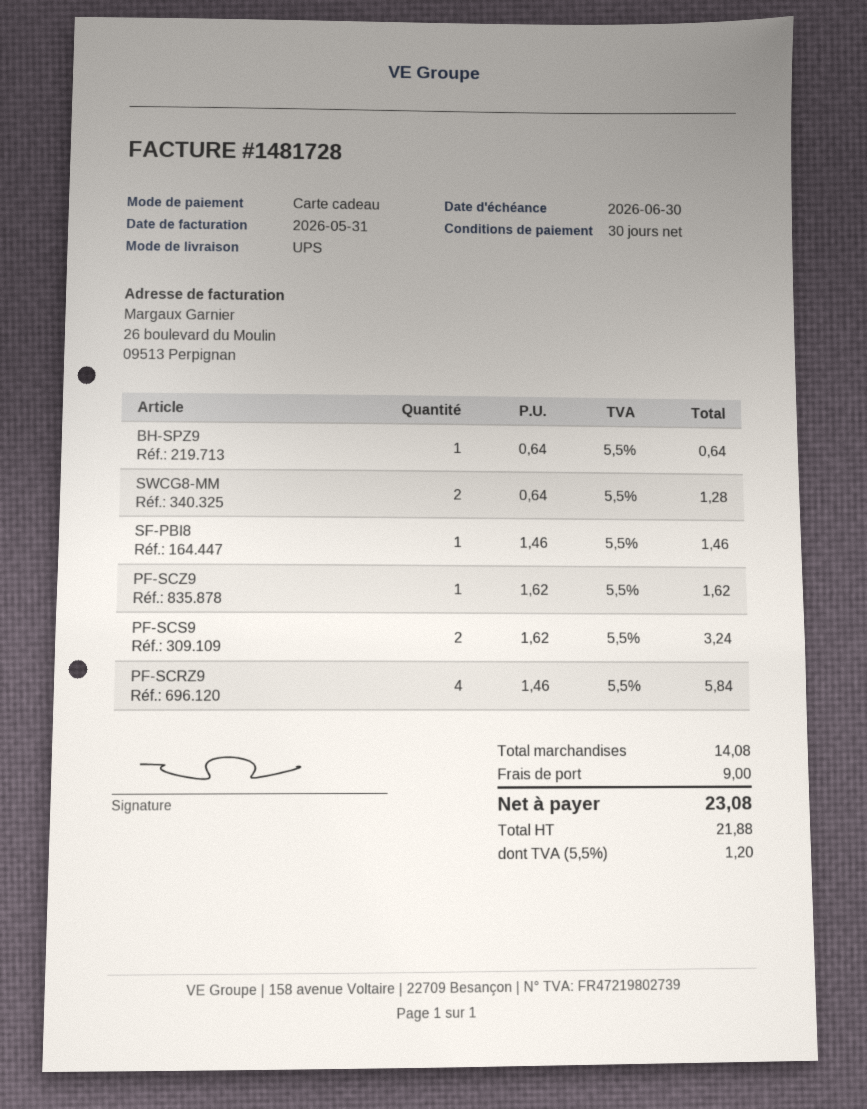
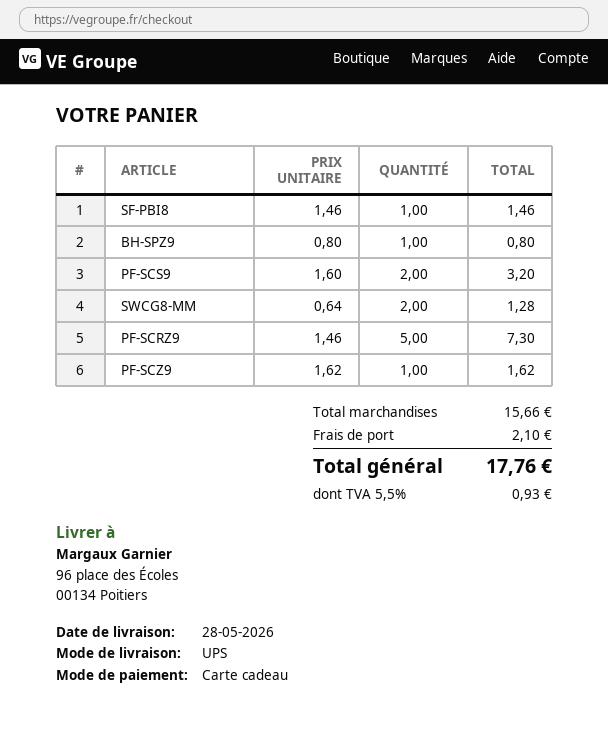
BH-SPZ9: 1 x 0.64 = 0.64 -> 1 x 0.80 = 0.80
PF-SCS9: 2 x 1.62 = 3.24 -> 2 x 1.60 = 3.20
PF-SCRZ9: 4 x 1.46 = 5.84 -> 5 x 1.46 = 7.30
subtotal: 14.08 -> 15.66
shipping: 9.00 -> 2.10
tax: 5.5% = 1.20 -> 5.5% = 0.93
total: 23.08 -> 17.76

